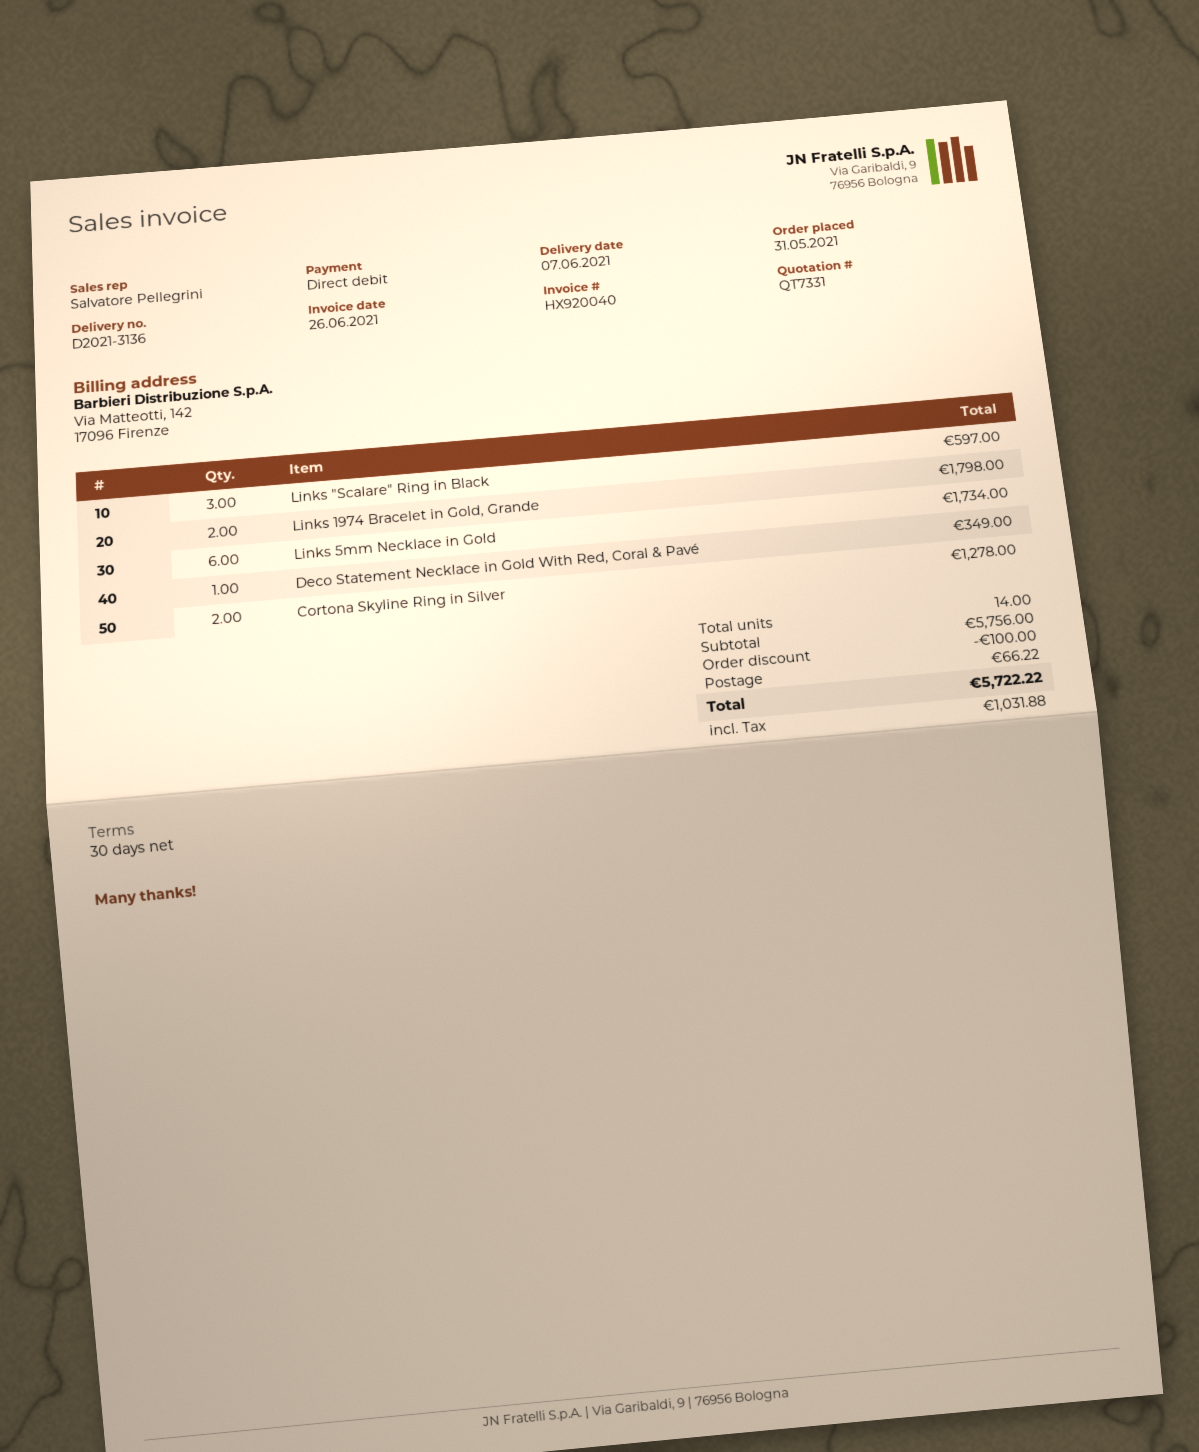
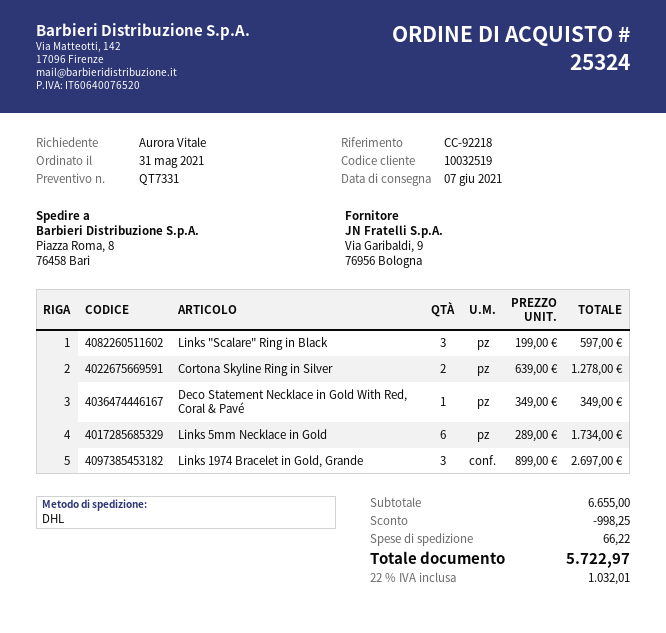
Links 1974 Bracelet in Gold, Grande: 2 for 1798.00 -> 3 for 2697.00
subtotal: 5756.00 -> 6655.00
discount: 100.00 -> 998.25
tax: 1031.88 -> 1032.01
total: 5722.22 -> 5722.97

